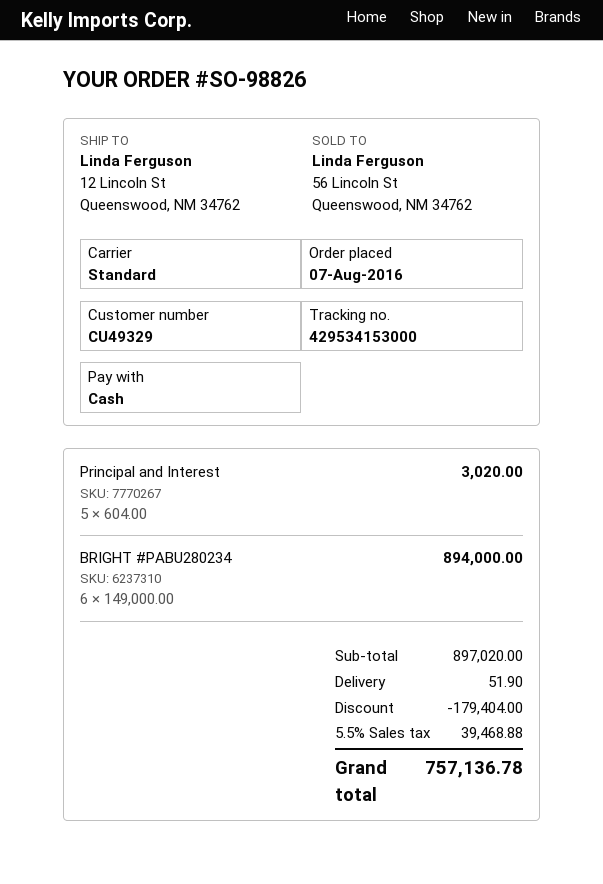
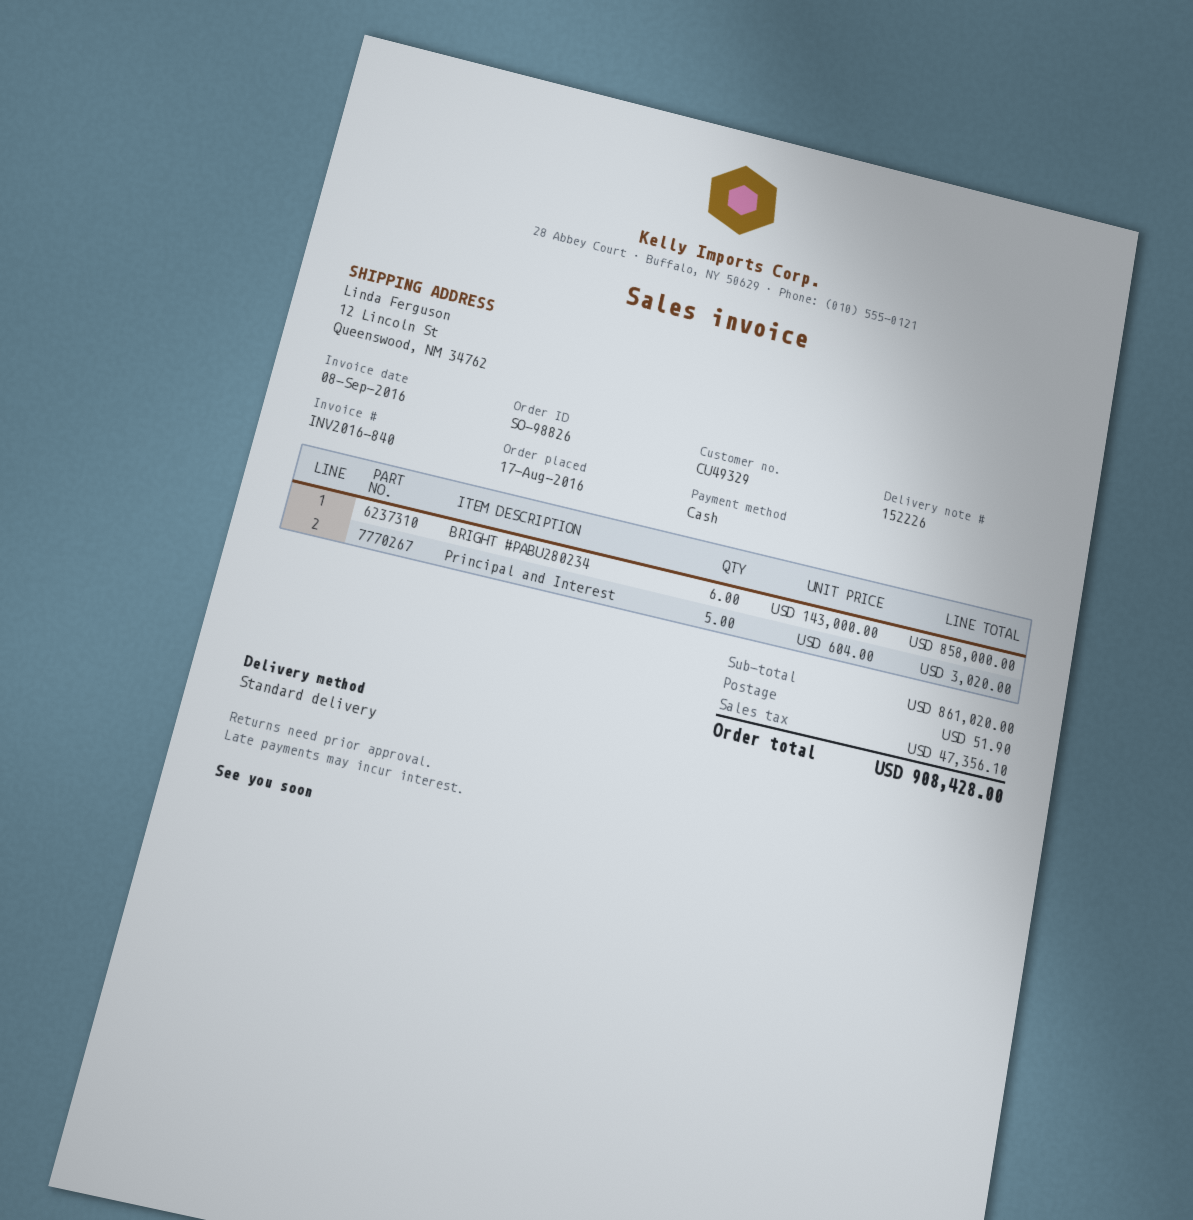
order date: 2016-08-07 -> 2016-08-17
BRIGHT #PABU280234: 6 x 149000.00 = 894000.00 -> 6 x 143000.00 = 858000.00
subtotal: 897020.00 -> 861020.00
discount: 179404.00 -> none
tax: 39468.88 -> 47356.10
total: 757136.78 -> 908428.00

